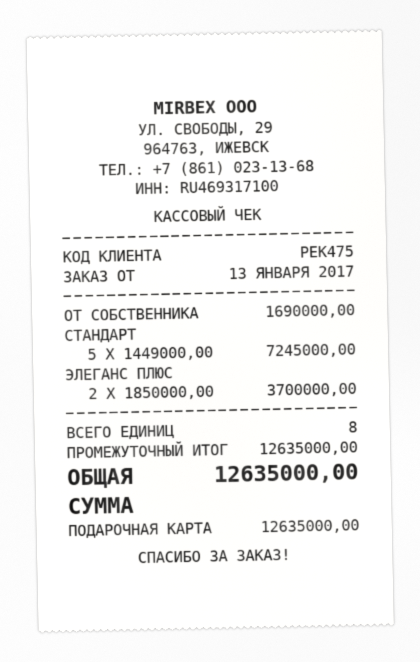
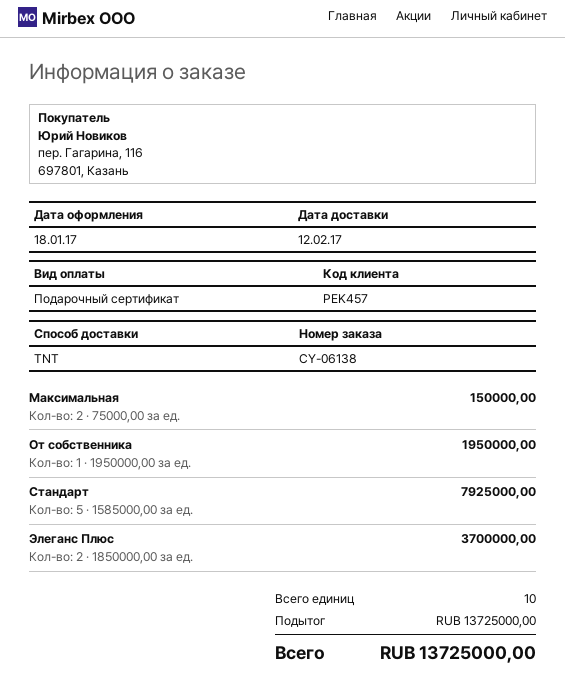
order date: 2017-01-13 -> 2017-01-18
customer number: PEK475 -> PEK457
ОТ СОБСТВЕННИКА: 1 x 1690000.00 = 1690000.00 -> 1 x 1950000.00 = 1950000.00
СТАНДАРТ: 5 x 1449000.00 = 7245000.00 -> 5 x 1585000.00 = 7925000.00
Максимальная: none -> 2 x 75000.00 = 150000.00
total quantity: 8 -> 10
subtotal: 12635000.00 -> 13725000.00
total: 12635000.00 -> 13725000.00

